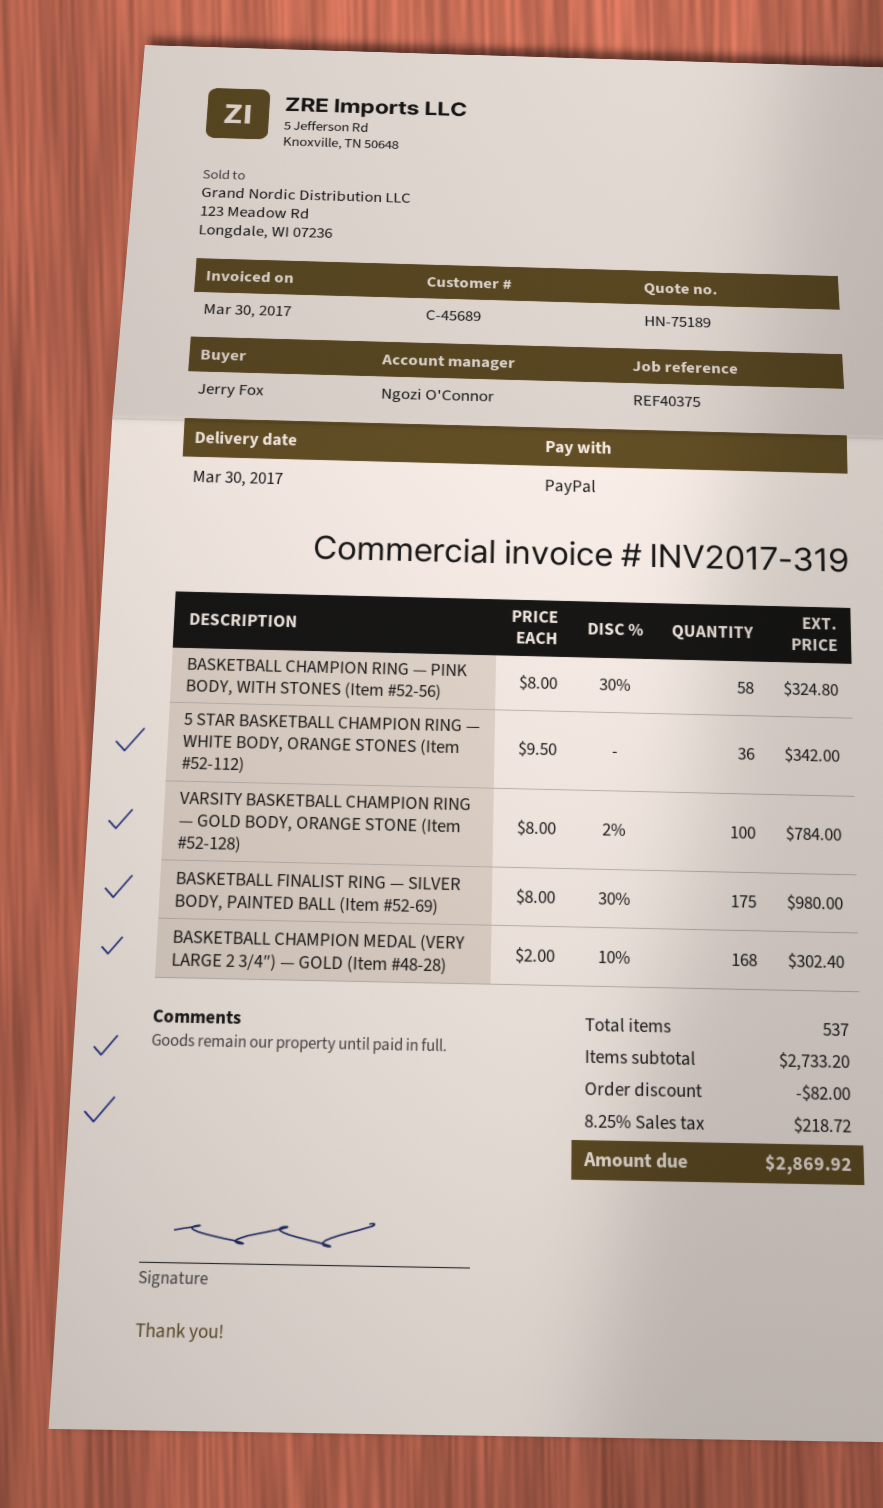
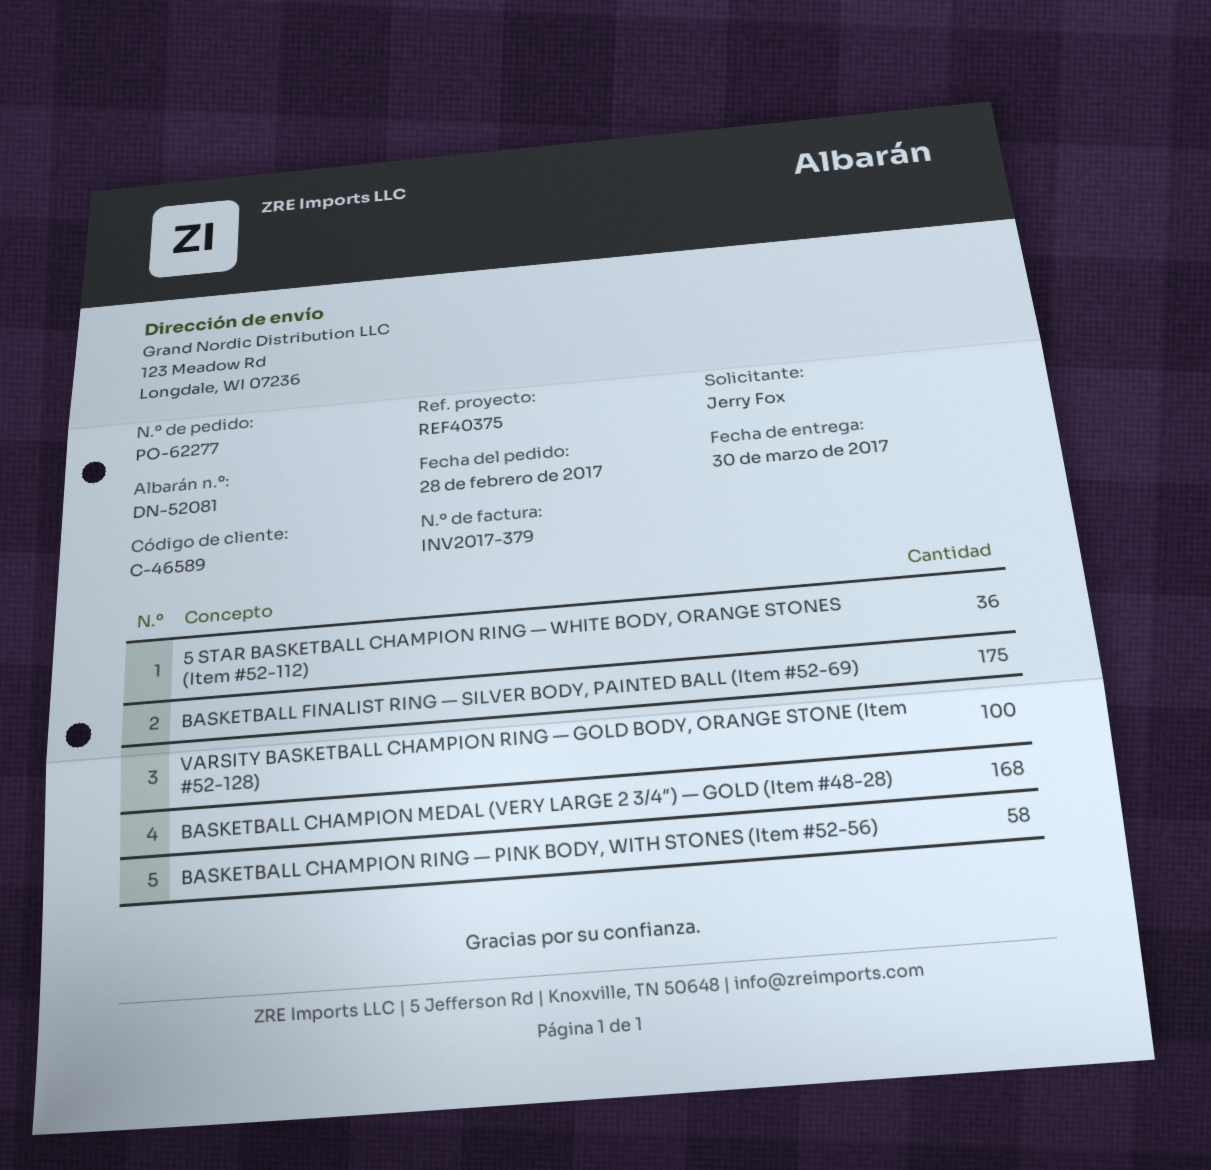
invoice number: INV2017-319 -> INV2017-379
customer number: C-45689 -> C-46589

